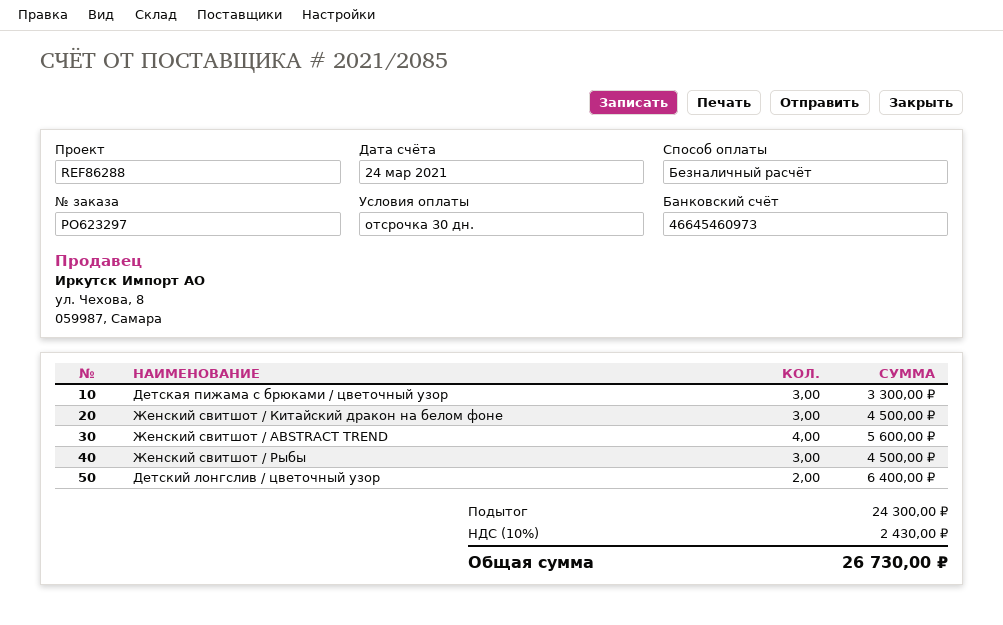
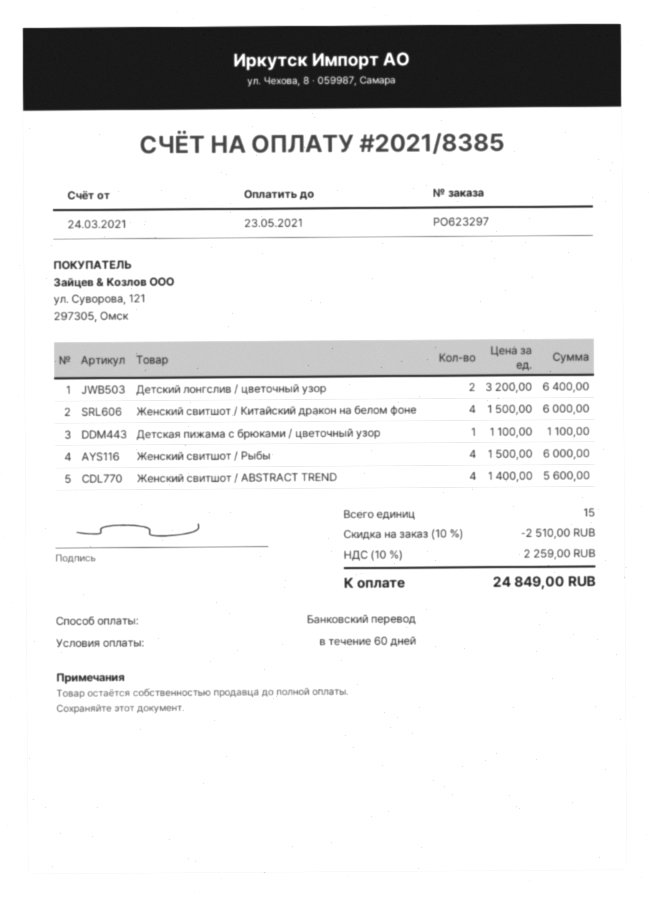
invoice number: 2021/2085 -> 2021/8385
payment terms: 30 days -> 60 days
Детская пижама с брюками / цветочный узор: 3 for 3300.00 -> 1 for 1100.00
Женский свитшот / Китайский дракон на белом фоне: 3 for 4500.00 -> 4 for 6000.00
Женский свитшот / Рыбы: 3 for 4500.00 -> 4 for 6000.00
discount: none -> 10% = 2510.00
tax: 10% = 2430.00 -> 10% = 2259.00
total: 26730.00 -> 24849.00

